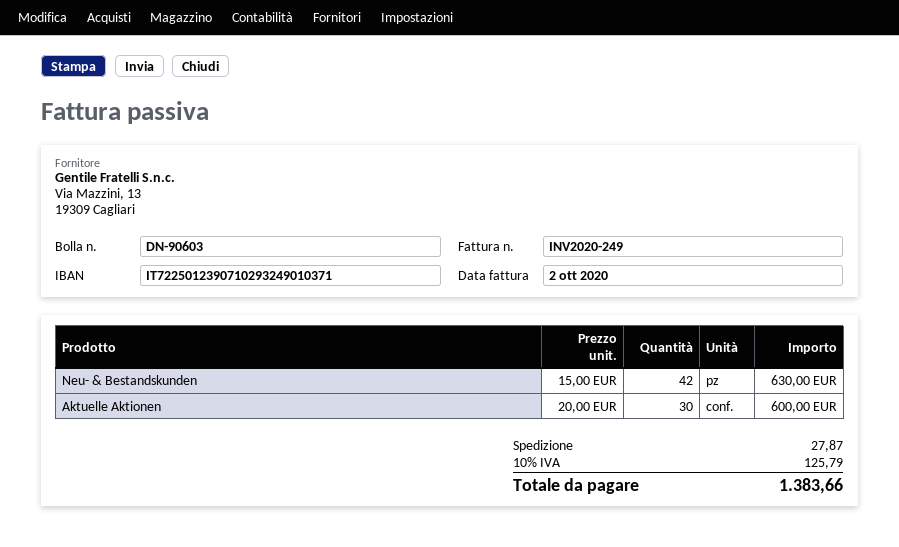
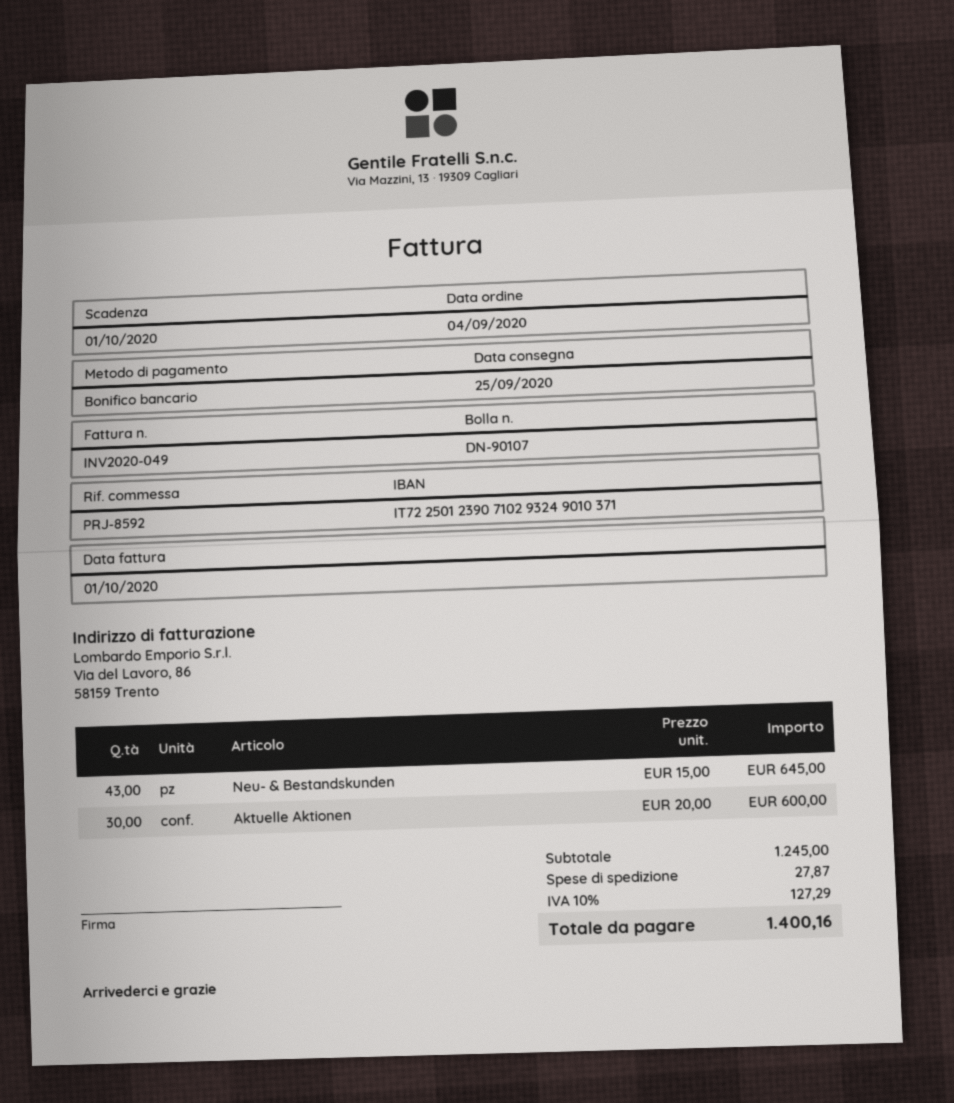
delivery note number: DN-90603 -> DN-90107
invoice number: INV2020-249 -> INV2020-049
invoice date: 2020-10-02 -> 2020-10-01
Neu- & Bestandskunden: 42 x 15.00 = 630.00 -> 43 x 15.00 = 645.00
tax: 10% = 125.79 -> 10% = 127.29
total: 1383.66 -> 1400.16

